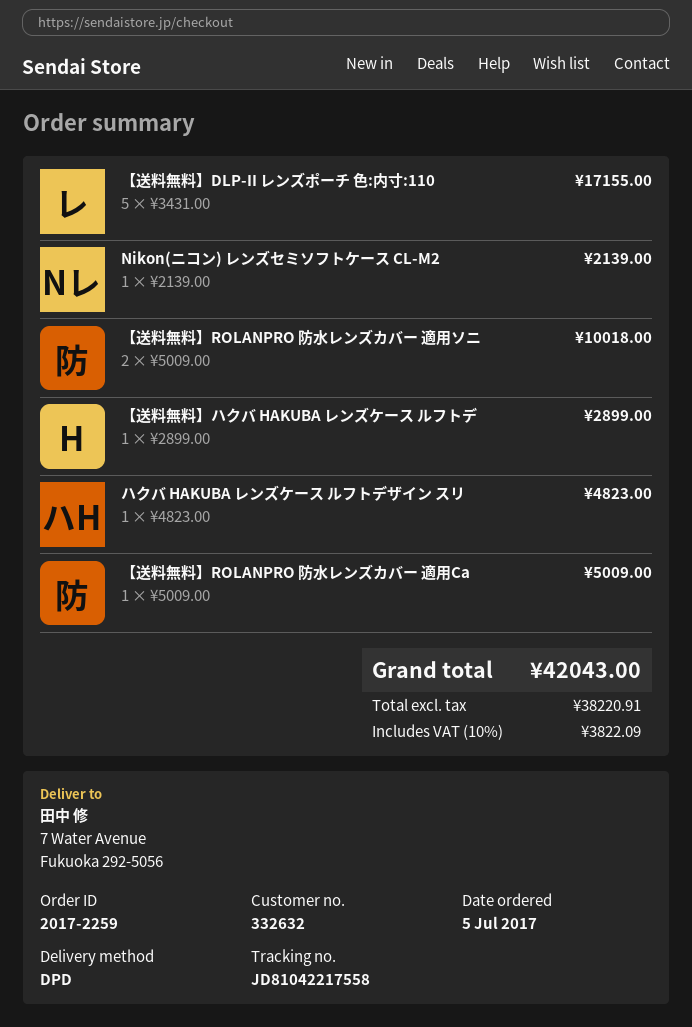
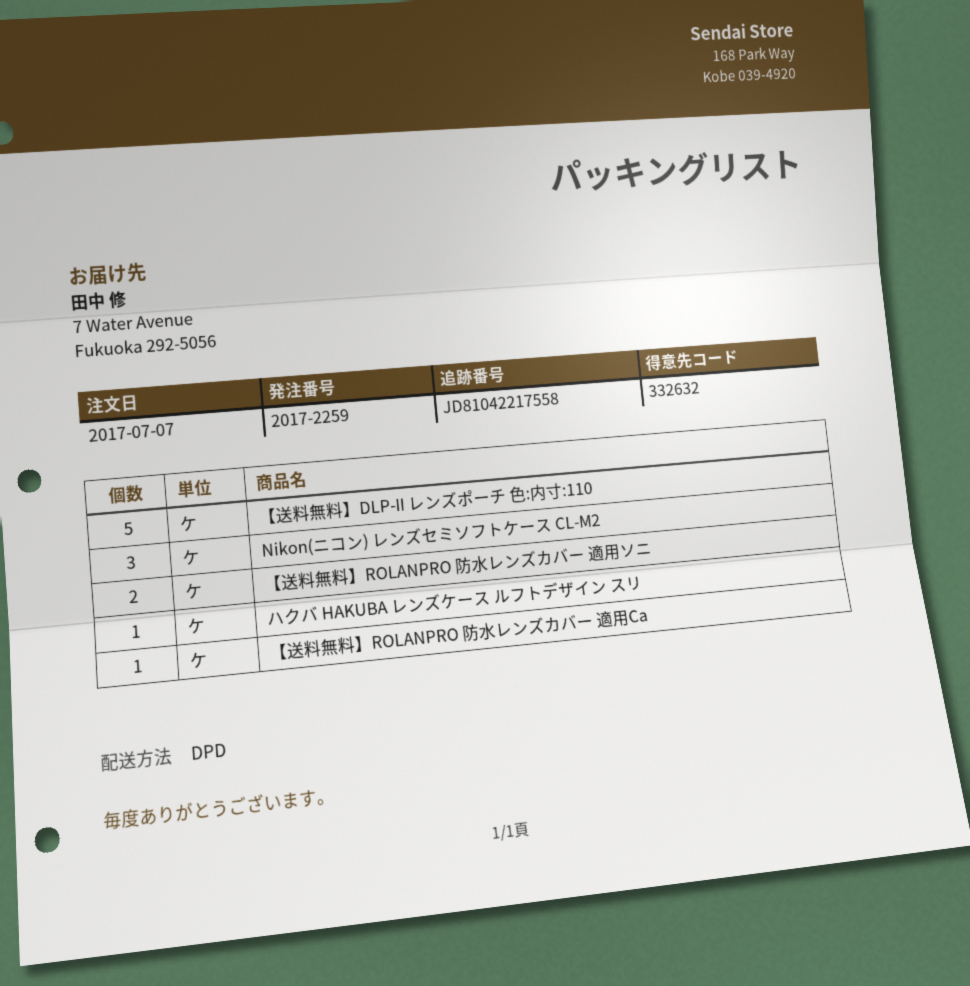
order date: 2017-07-05 -> 2017-07-07
Nikon(ニコン) レンズセミソフトケース CL-M2: 1 -> 3
【送料無料】ハクバ HAKUBA レンズケース ルフトデ: 1 -> none

